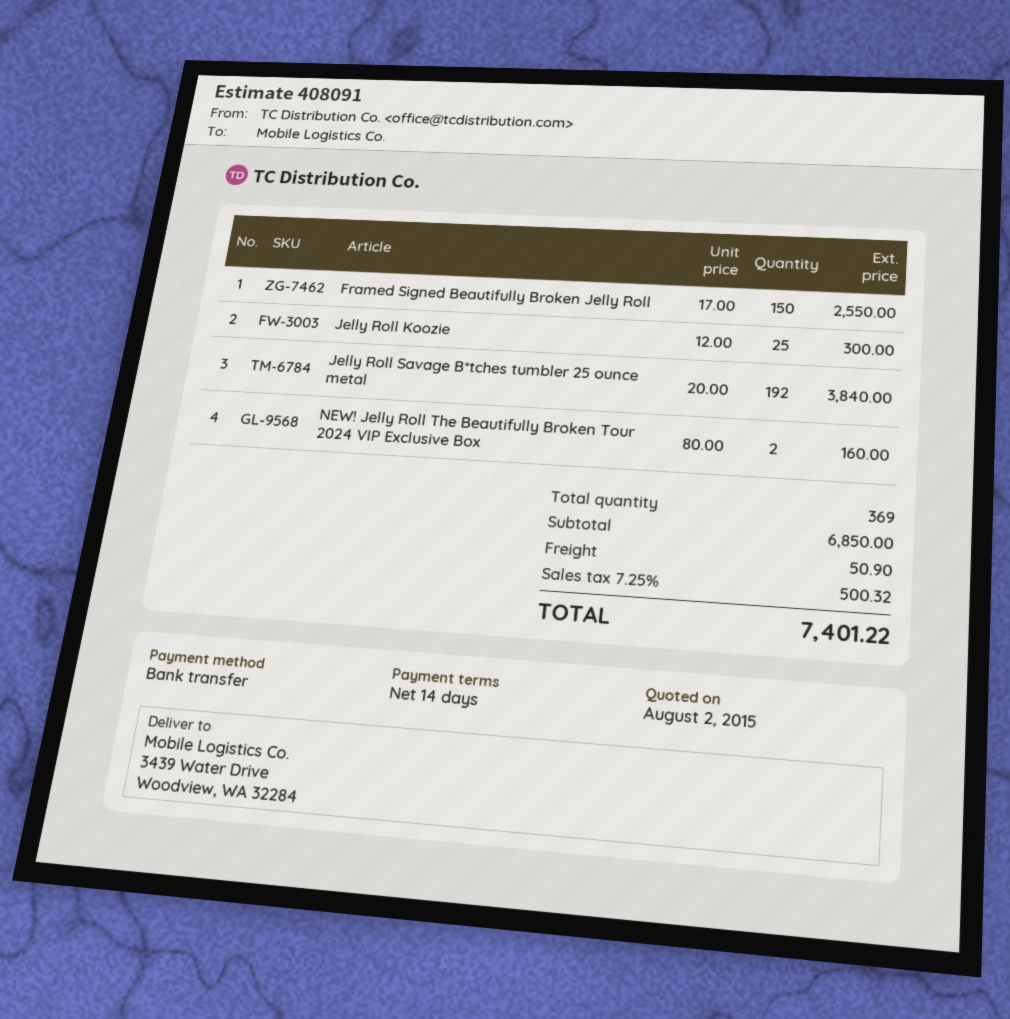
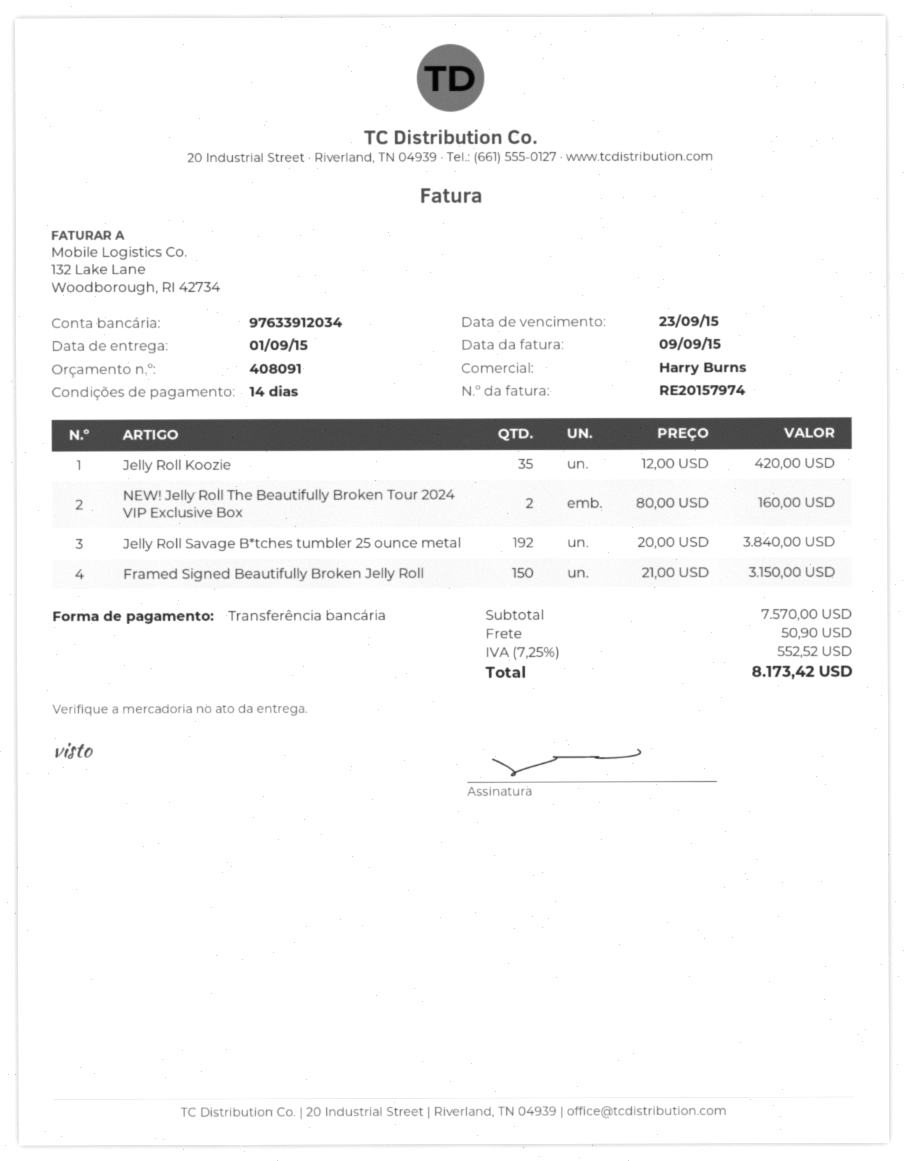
Framed Signed Beautifully Broken Jelly Roll: 150 x 17.00 = 2550.00 -> 150 x 21.00 = 3150.00
Jelly Roll Koozie: 25 x 12.00 = 300.00 -> 35 x 12.00 = 420.00
subtotal: 6850.00 -> 7570.00
tax: 7.25% = 500.32 -> 7.25% = 552.52
total: 7401.22 -> 8173.42

